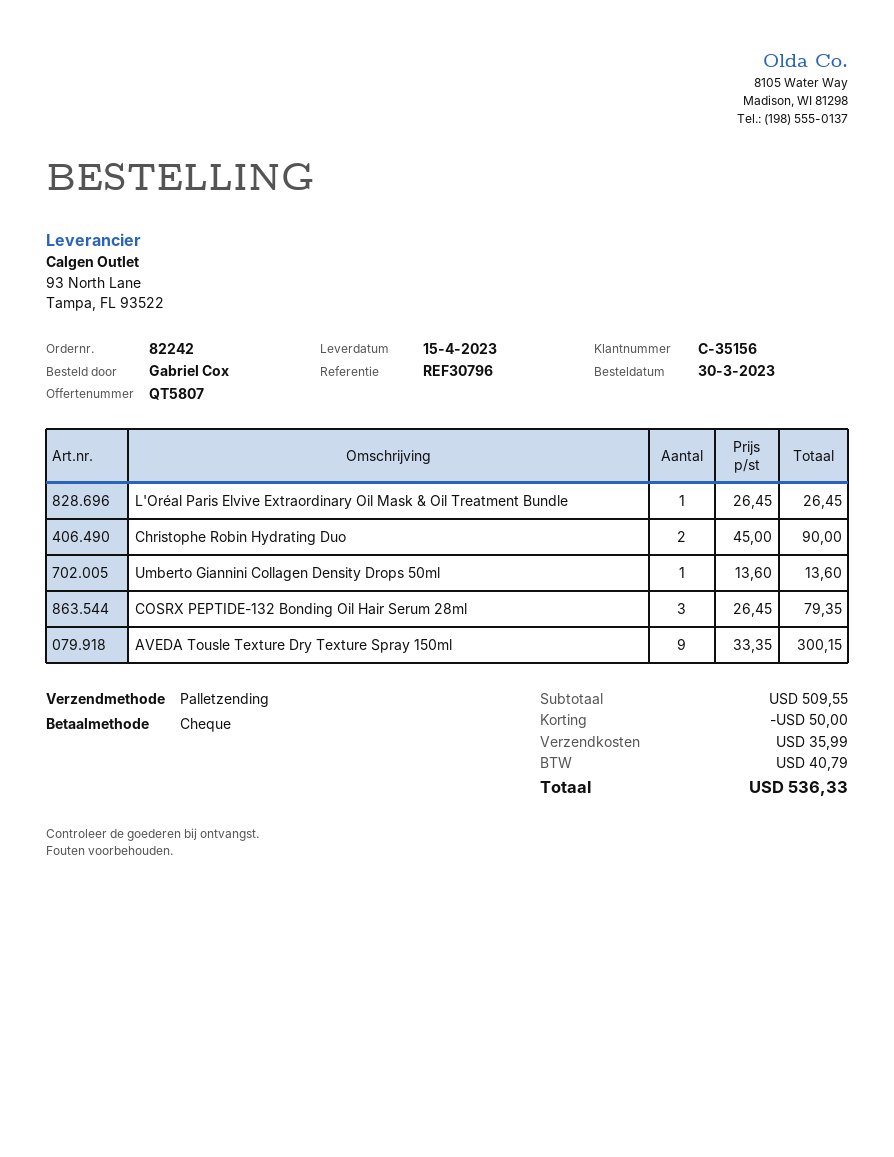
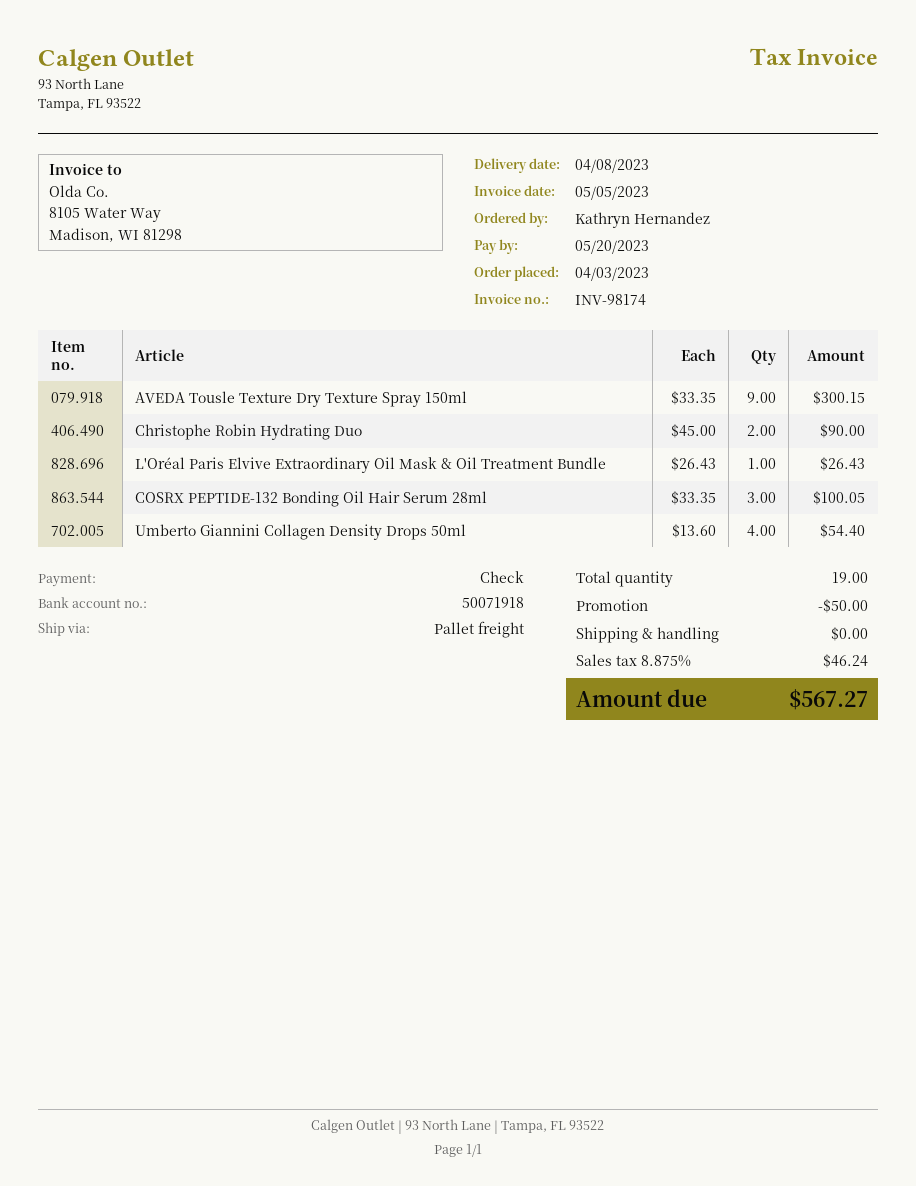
order date: 2023-03-30 -> 2023-04-03
delivery date: 2023-04-15 -> 2023-04-08
ordered by: Gabriel Cox -> Kathryn Hernandez
L'Oréal Paris Elvive Extraordinary Oil Mask & Oil Treatment Bundle: 1 x 26.45 = 26.45 -> 1 x 26.43 = 26.43
Umberto Giannini Collagen Density Drops 50ml: 1 x 13.60 = 13.60 -> 4 x 13.60 = 54.40
COSRX PEPTIDE-132 Bonding Oil Hair Serum 28ml: 3 x 26.45 = 79.35 -> 3 x 33.35 = 100.05
shipping: 35.99 -> 0.00
tax: 40.79 -> 46.24
total: 536.33 -> 567.27

